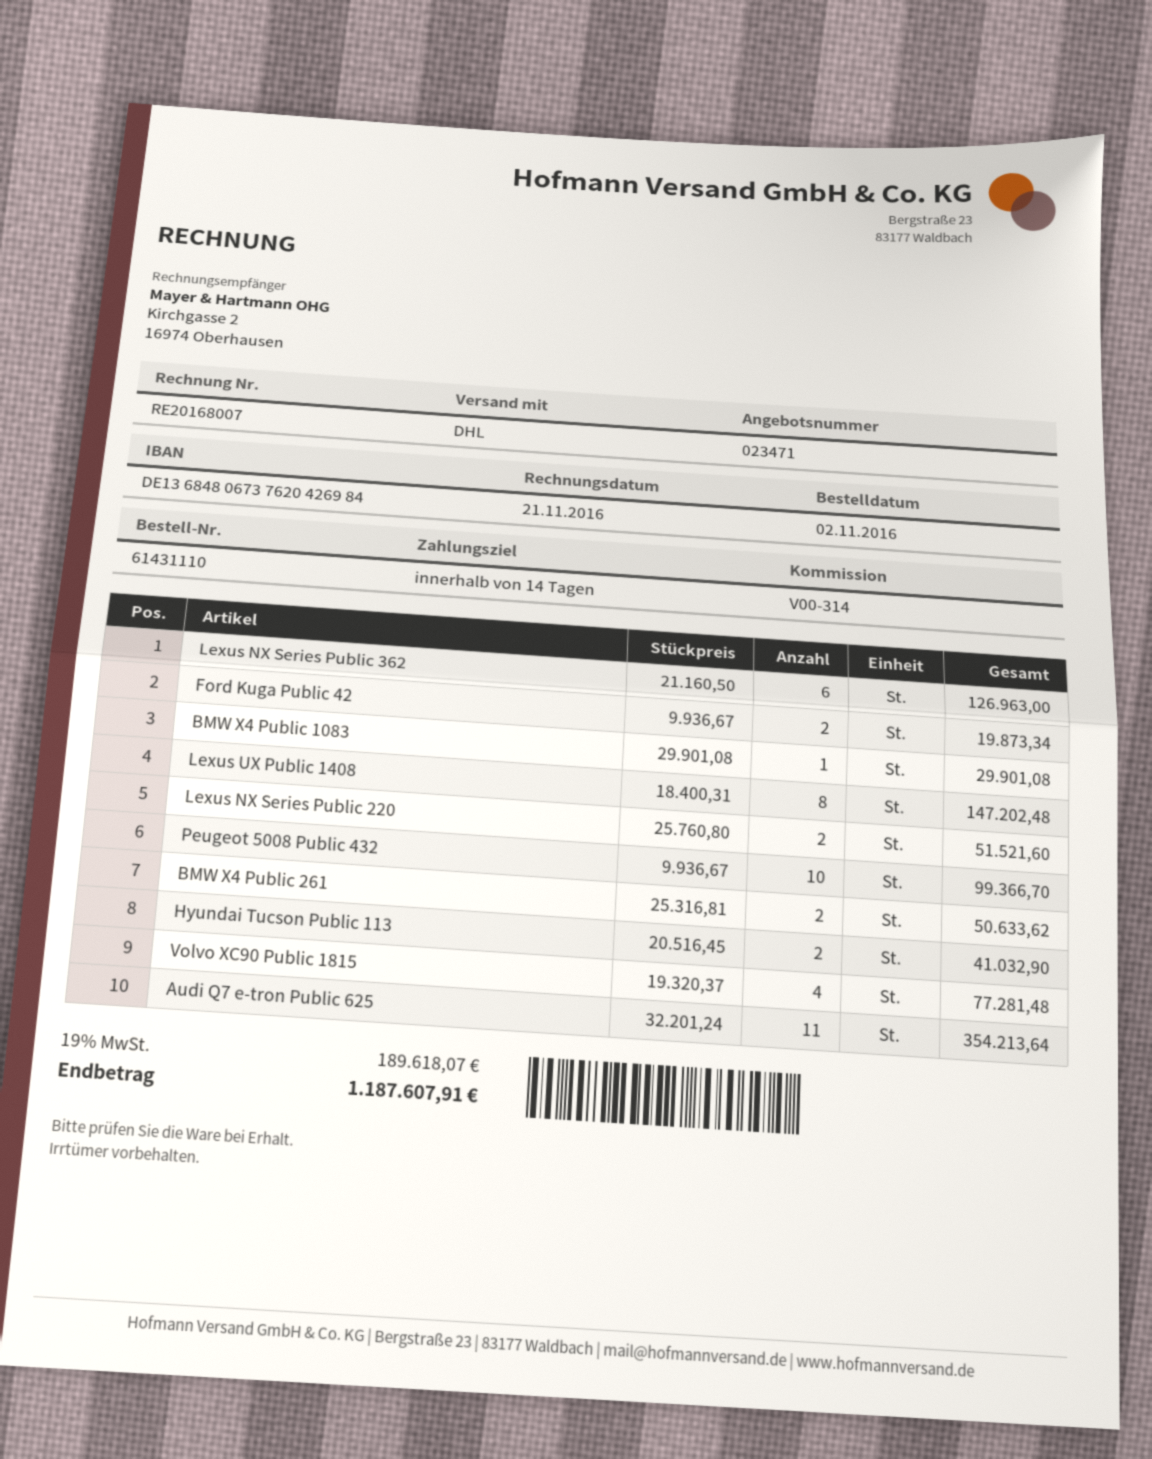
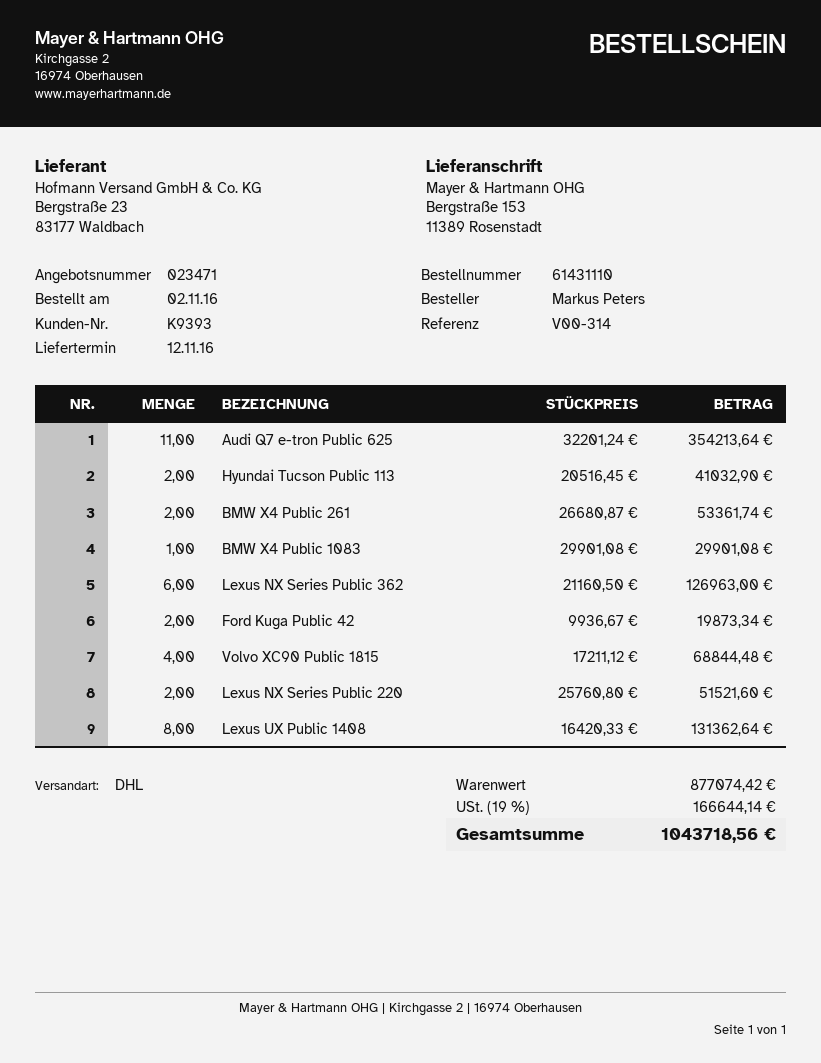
Lexus UX Public 1408: 8 x 18400.31 = 147202.48 -> 8 x 16420.33 = 131362.64
Peugeot 5008 Public 432: 10 x 9936.67 = 99366.70 -> none
BMW X4 Public 261: 2 x 25316.81 = 50633.62 -> 2 x 26680.87 = 53361.74
Volvo XC90 Public 1815: 4 x 19320.37 = 77281.48 -> 4 x 17211.12 = 68844.48
tax: 19% = 189618.07 -> 19% = 166644.14
total: 1187607.91 -> 1043718.56

